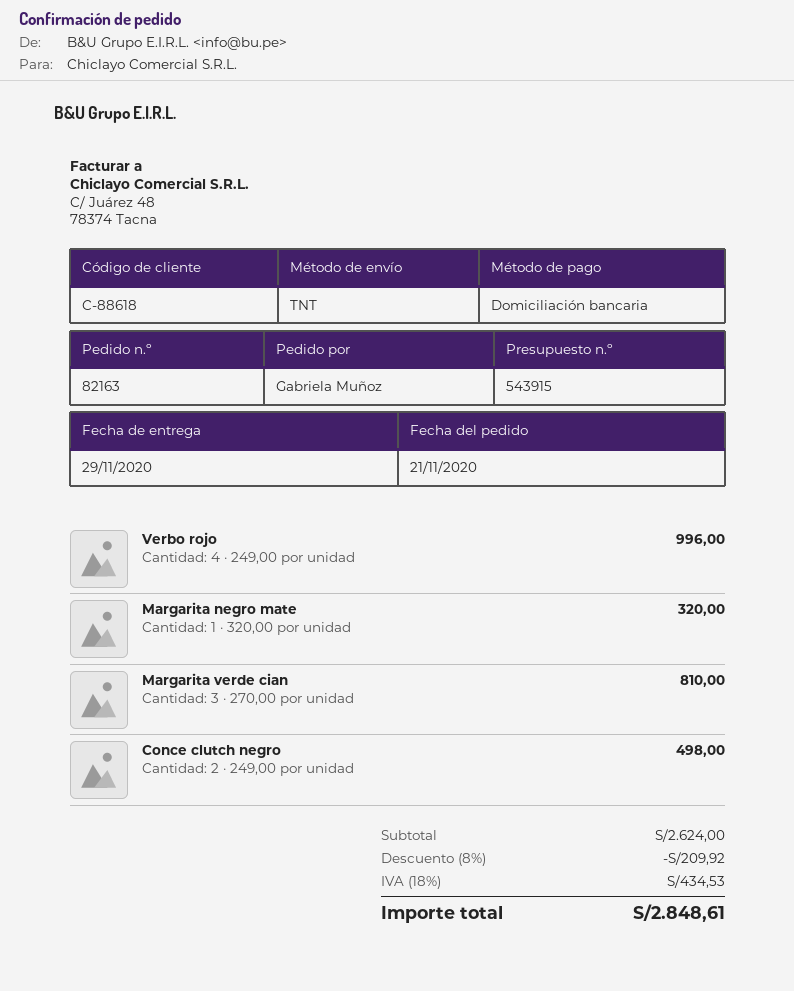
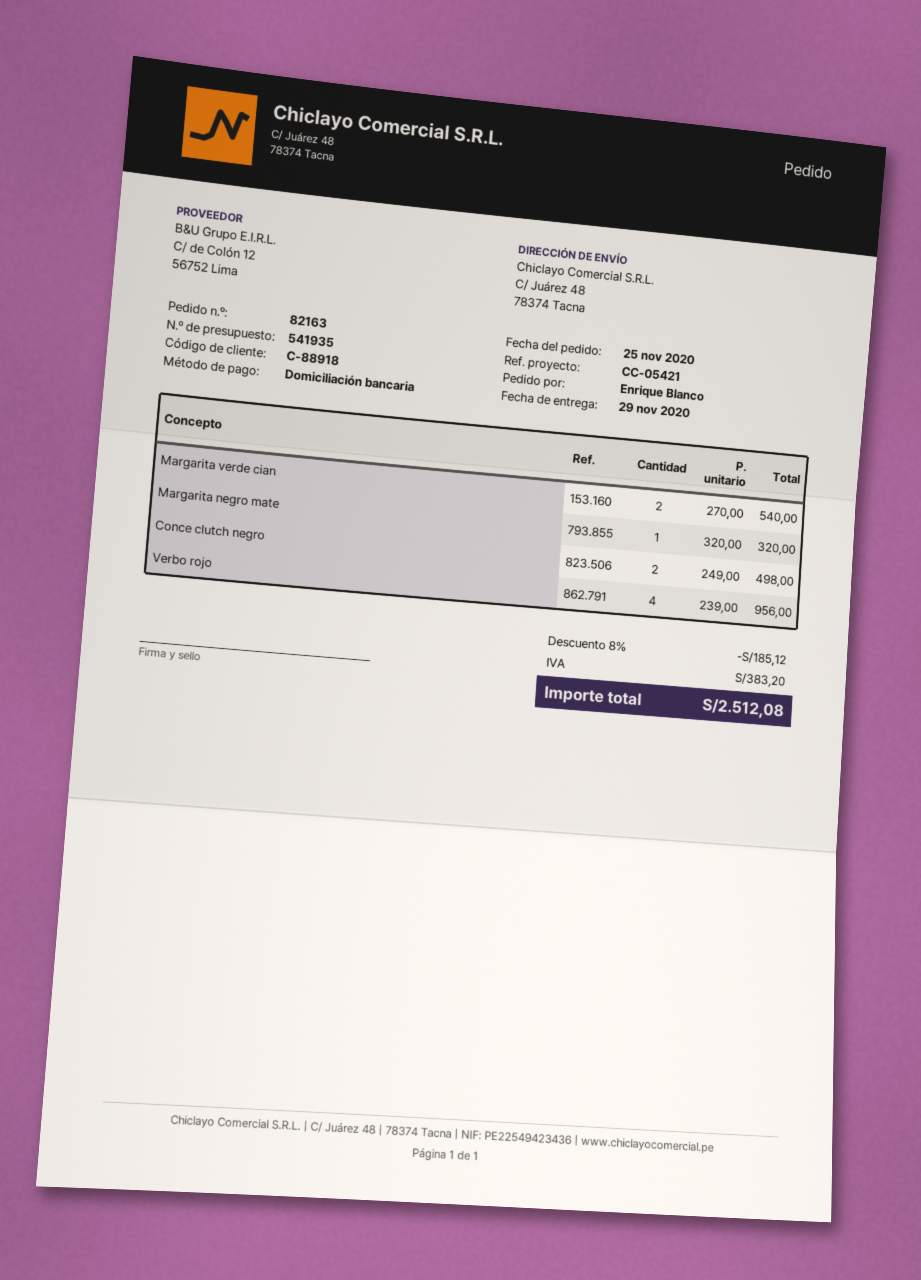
quote number: 543915 -> 541935
order date: 2020-11-21 -> 2020-11-25
customer number: C-88618 -> C-88918
ordered by: Gabriela Muñoz -> Enrique Blanco
Verbo rojo: 4 x 249.00 = 996.00 -> 4 x 239.00 = 956.00
Margarita verde cian: 3 x 270.00 = 810.00 -> 2 x 270.00 = 540.00
discount: 8% = 209.92 -> 8% = 185.12
tax: 434.53 -> 383.20
total: 2848.61 -> 2512.08

